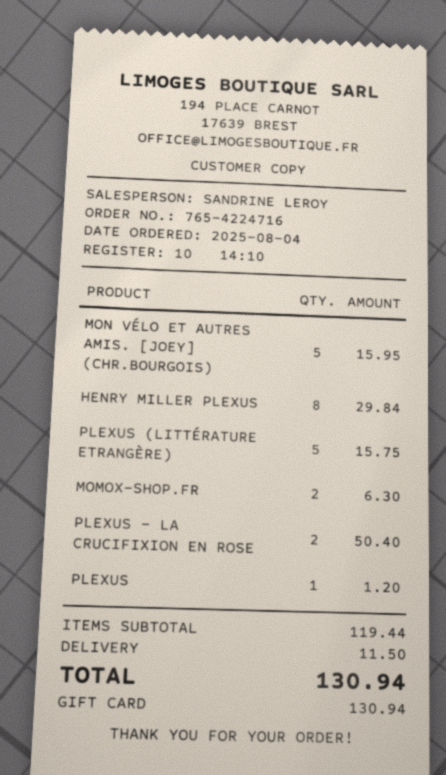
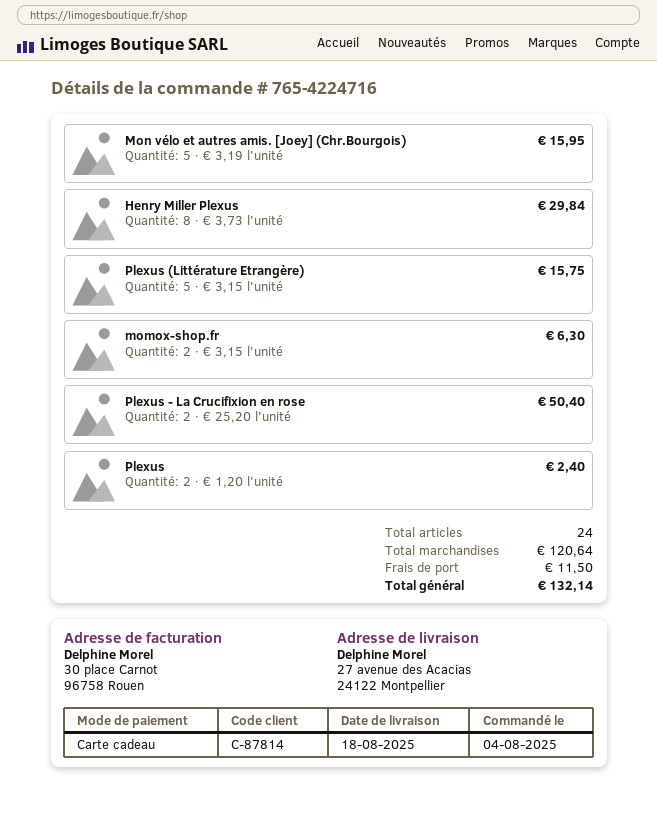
PLEXUS: 1 for 1.20 -> 2 for 2.40
subtotal: 119.44 -> 120.64
total: 130.94 -> 132.14

